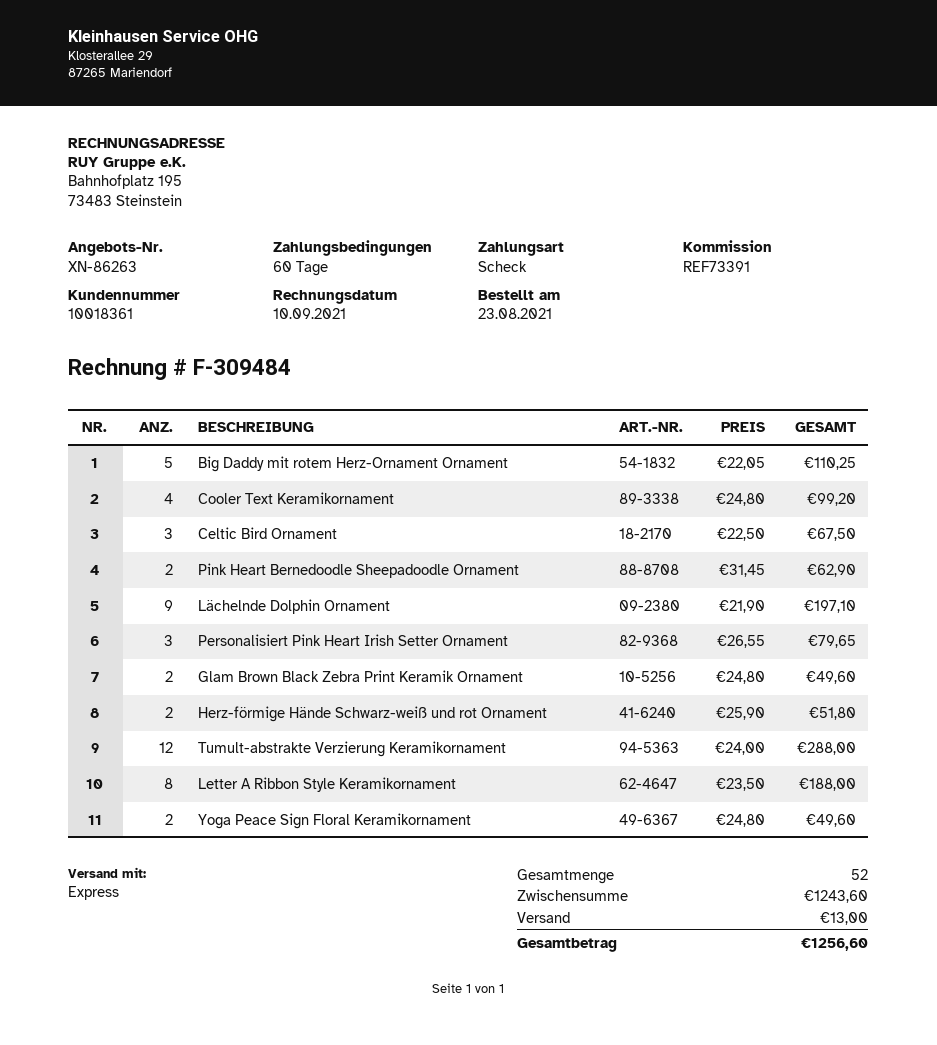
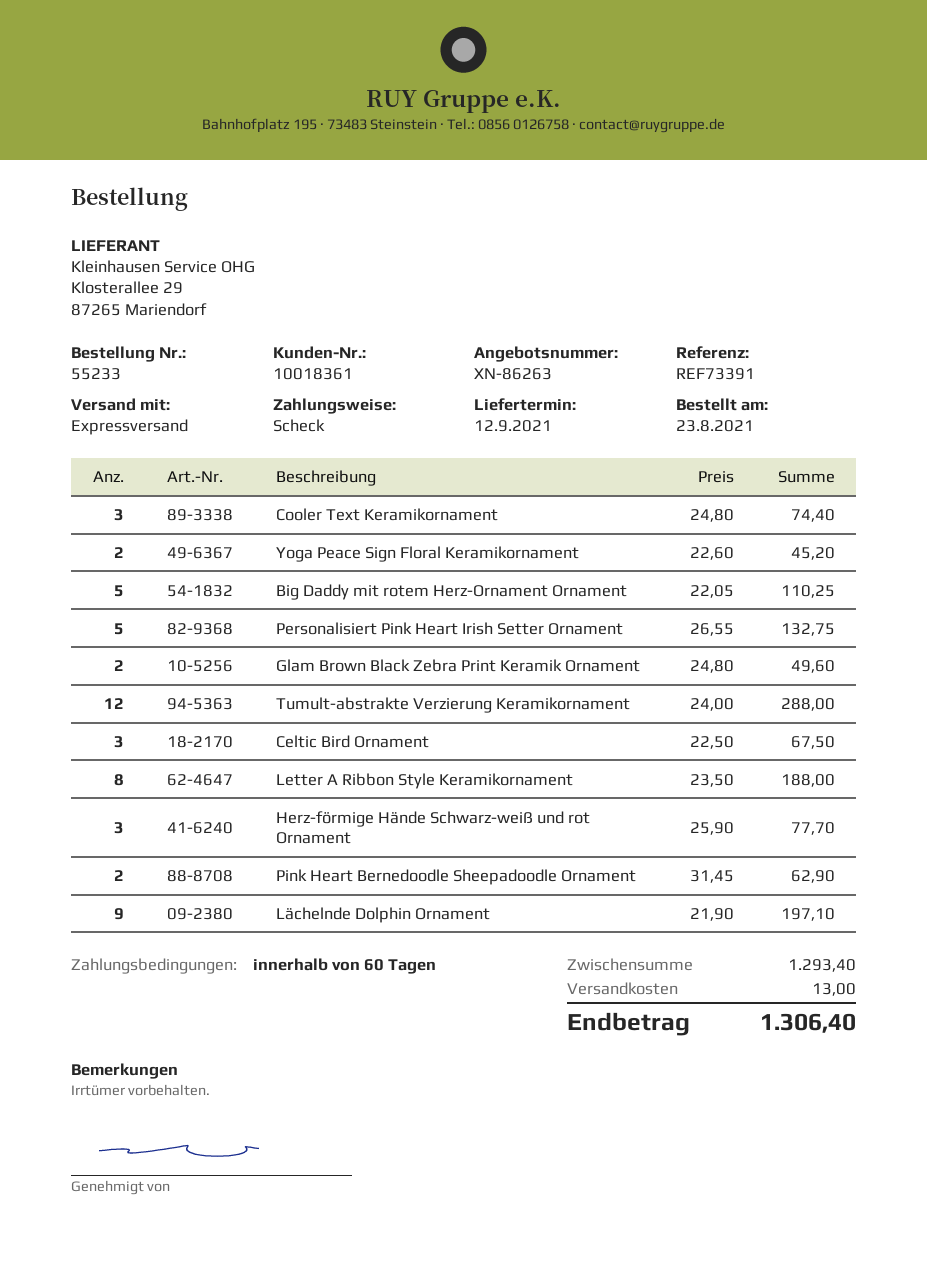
Cooler Text Keramikornament: 4 x 24.80 = 99.20 -> 3 x 24.80 = 74.40
Personalisiert Pink Heart Irish Setter Ornament: 3 x 26.55 = 79.65 -> 5 x 26.55 = 132.75
Herz-förmige Hände Schwarz-weiß und rot Ornament: 2 x 25.90 = 51.80 -> 3 x 25.90 = 77.70
Yoga Peace Sign Floral Keramikornament: 2 x 24.80 = 49.60 -> 2 x 22.60 = 45.20
subtotal: 1243.60 -> 1293.40
total: 1256.60 -> 1306.40

